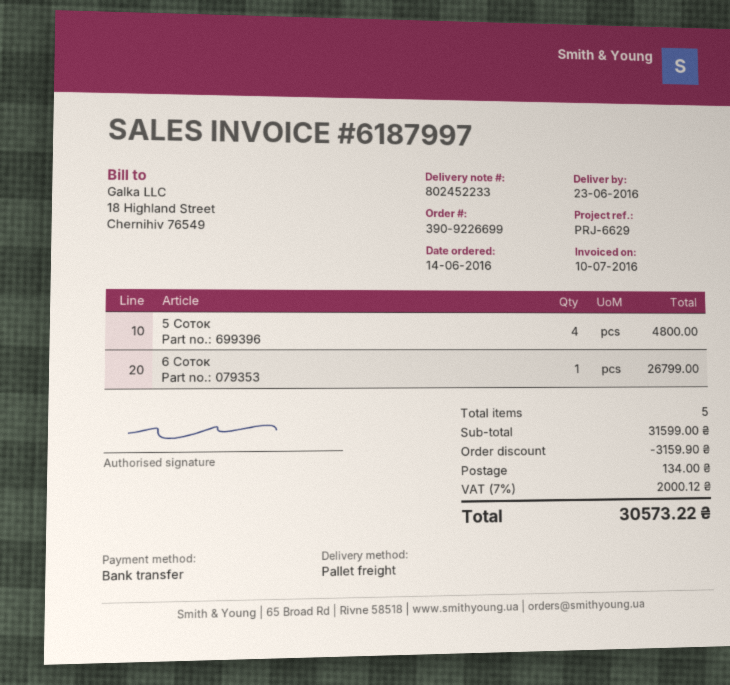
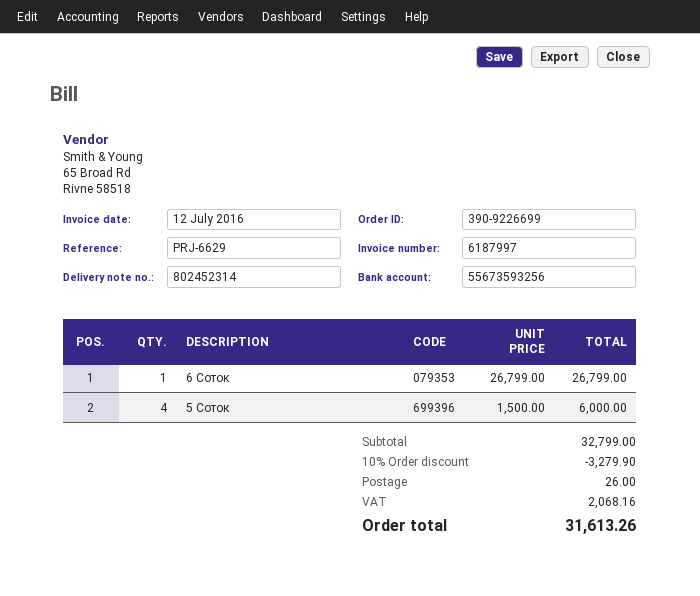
delivery note number: 802452233 -> 802452314
invoice date: 2016-07-10 -> 2016-07-12
5 Cоток: 4 for 4800.00 -> 4 for 6000.00
subtotal: 31599.00 -> 32799.00
discount: 3159.90 -> 3279.90
shipping: 134.00 -> 26.00
tax: 2000.12 -> 2068.16
total: 30573.22 -> 31613.26

